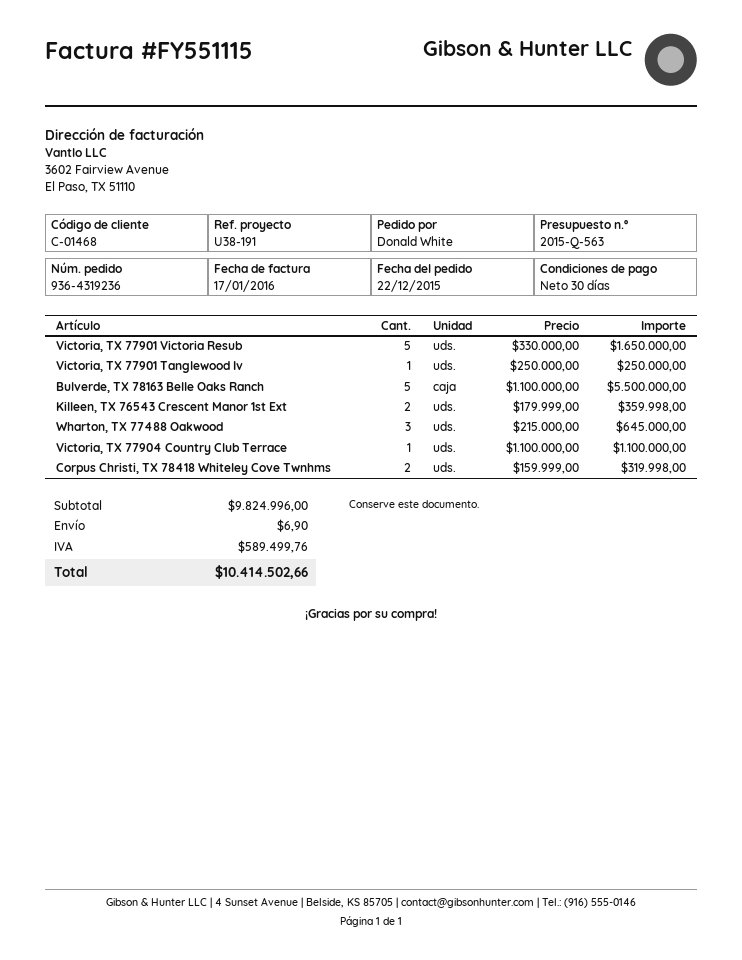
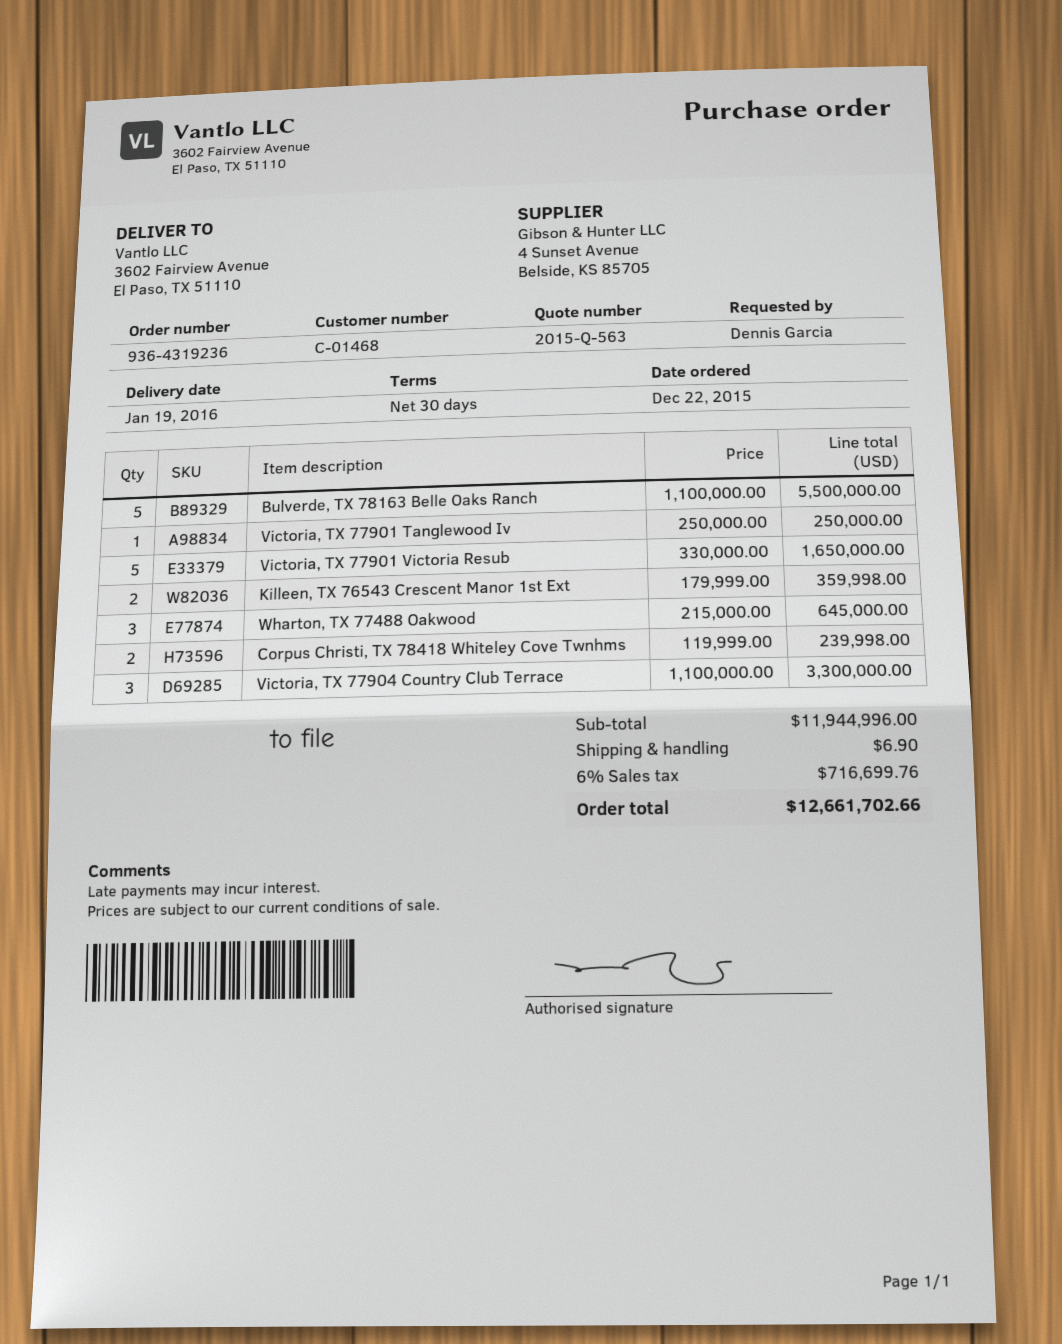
ordered by: Donald White -> Dennis Garcia
Victoria, TX 77904 Country Club Terrace: 1 x 1100000.00 = 1100000.00 -> 3 x 1100000.00 = 3300000.00
Corpus Christi, TX 78418 Whiteley Cove Twnhms: 2 x 159999.00 = 319998.00 -> 2 x 119999.00 = 239998.00
subtotal: 9824996.00 -> 11944996.00
tax: 589499.76 -> 716699.76
total: 10414502.66 -> 12661702.66

